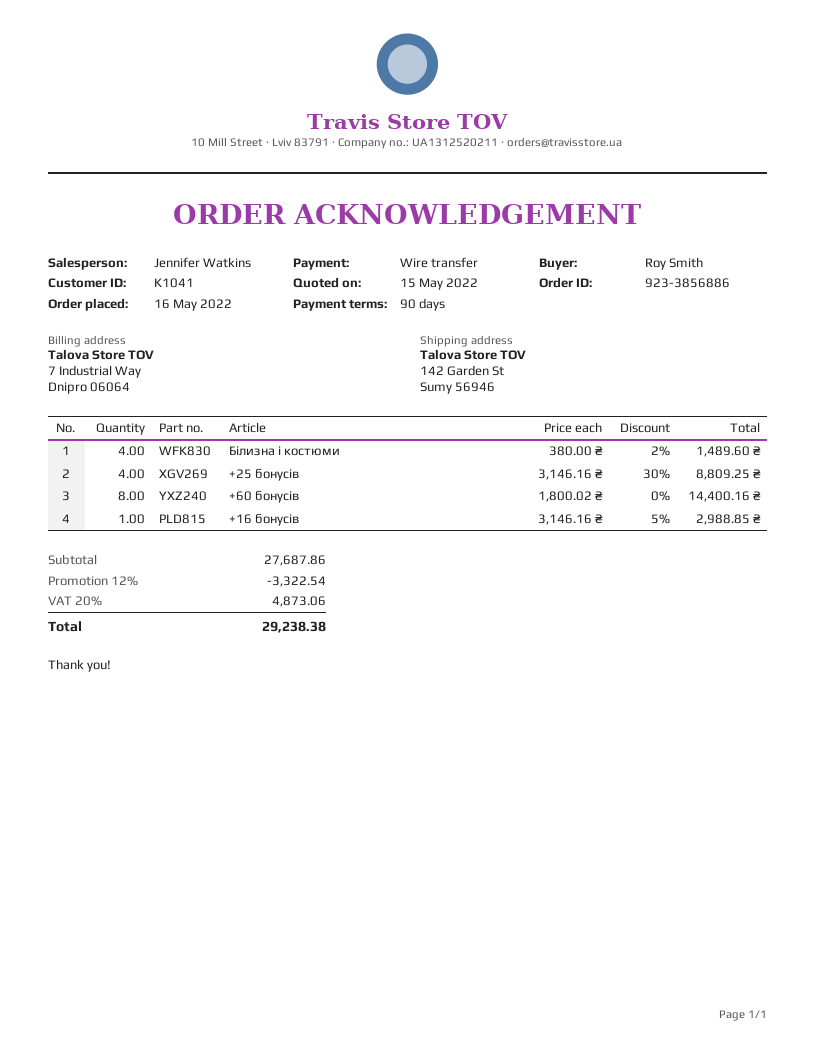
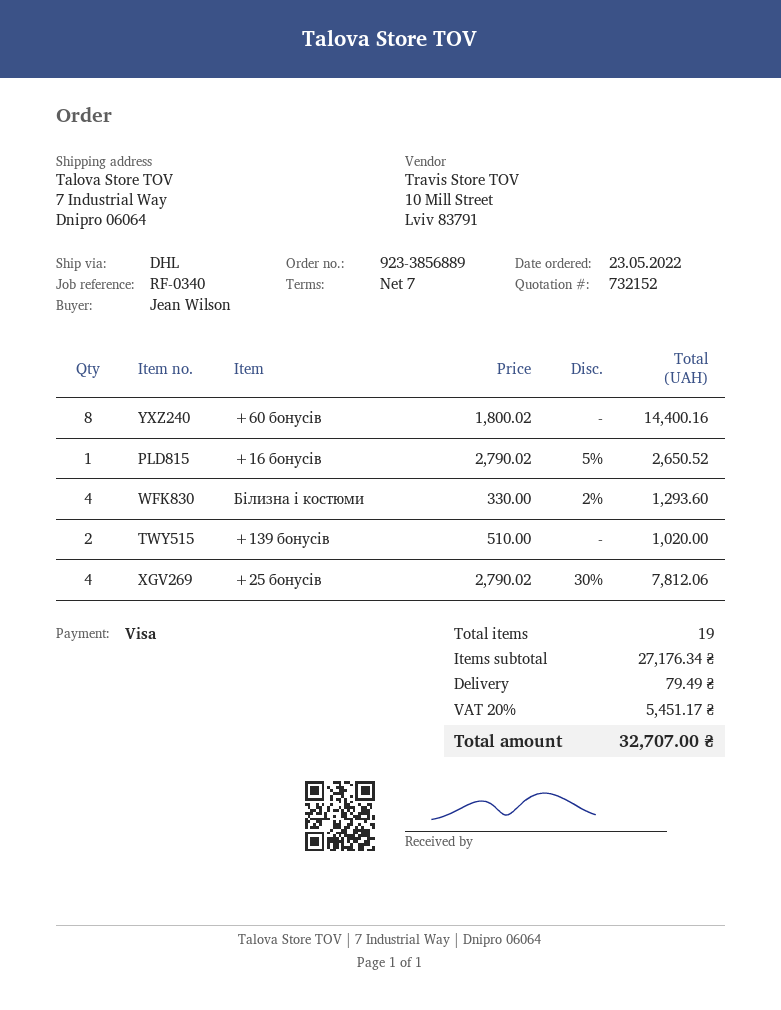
order number: 923-3856886 -> 923-3856889
order date: 2022-05-16 -> 2022-05-23
payment terms: 90 days -> 7 days
ordered by: Roy Smith -> Jean Wilson
payment method: bank transfer -> Visa
ship to: 142 Garden St, Sumy 56946 -> 7 Industrial Way, Dnipro 06064
Білизна і костюми: 4 x 380.00 - 2% = 1489.60 -> 4 x 330.00 - 2% = 1293.60
+25 бонусів: 4 x 3146.16 - 30% = 8809.25 -> 4 x 2790.02 - 30% = 7812.06
+16 бонусів: 1 x 3146.16 - 5% = 2988.85 -> 1 x 2790.02 - 5% = 2650.52
+139 бонусів: none -> 2 x 510.00 = 1020.00
subtotal: 27687.86 -> 27176.34
discount: 12% = 3322.54 -> none
shipping: none -> 79.49
tax: 20% = 4873.06 -> 20% = 5451.17
total: 29238.38 -> 32707.00

